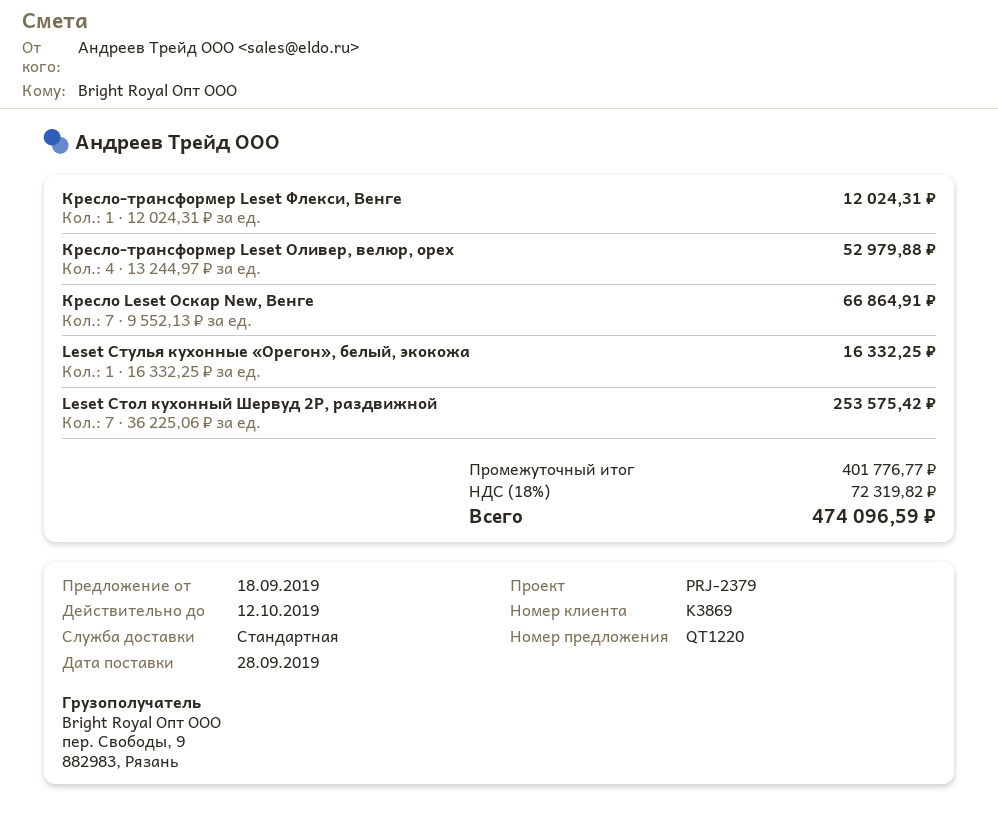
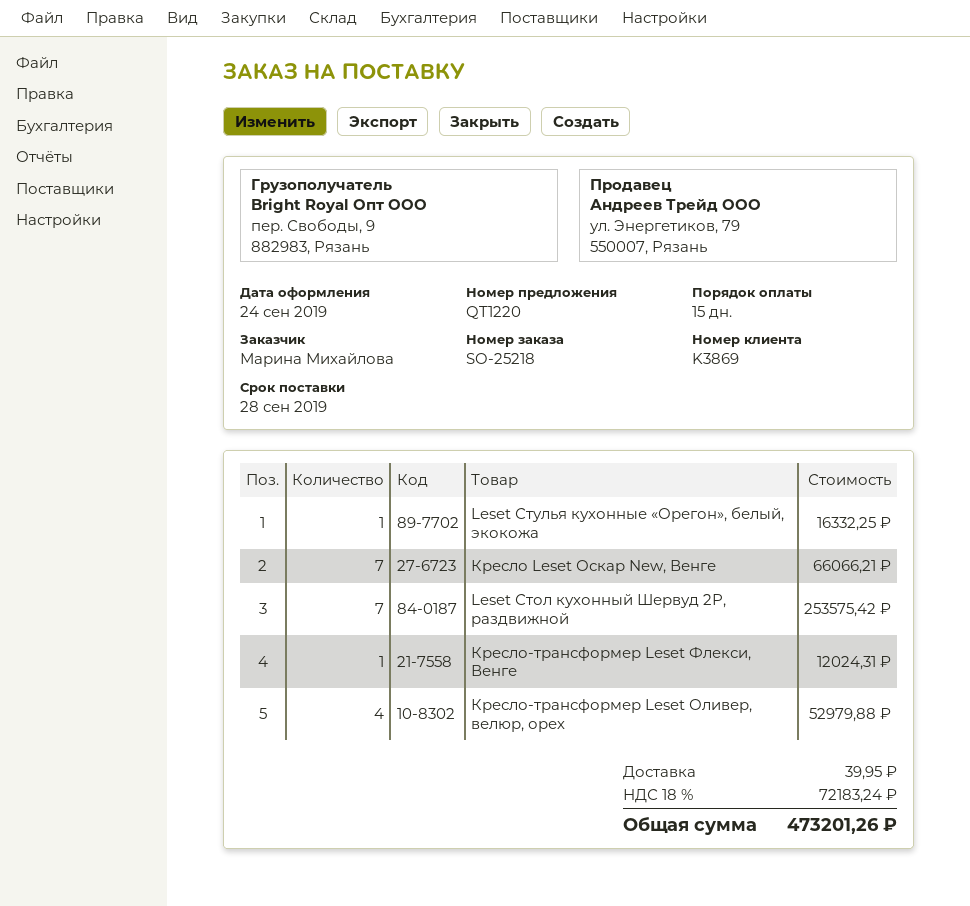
Кресло Leset Оскар New, Венге: 7 for 66864.91 -> 7 for 66066.21
shipping: none -> 39.95
tax: 18% = 72319.82 -> 18% = 72183.24
total: 474096.59 -> 473201.26

